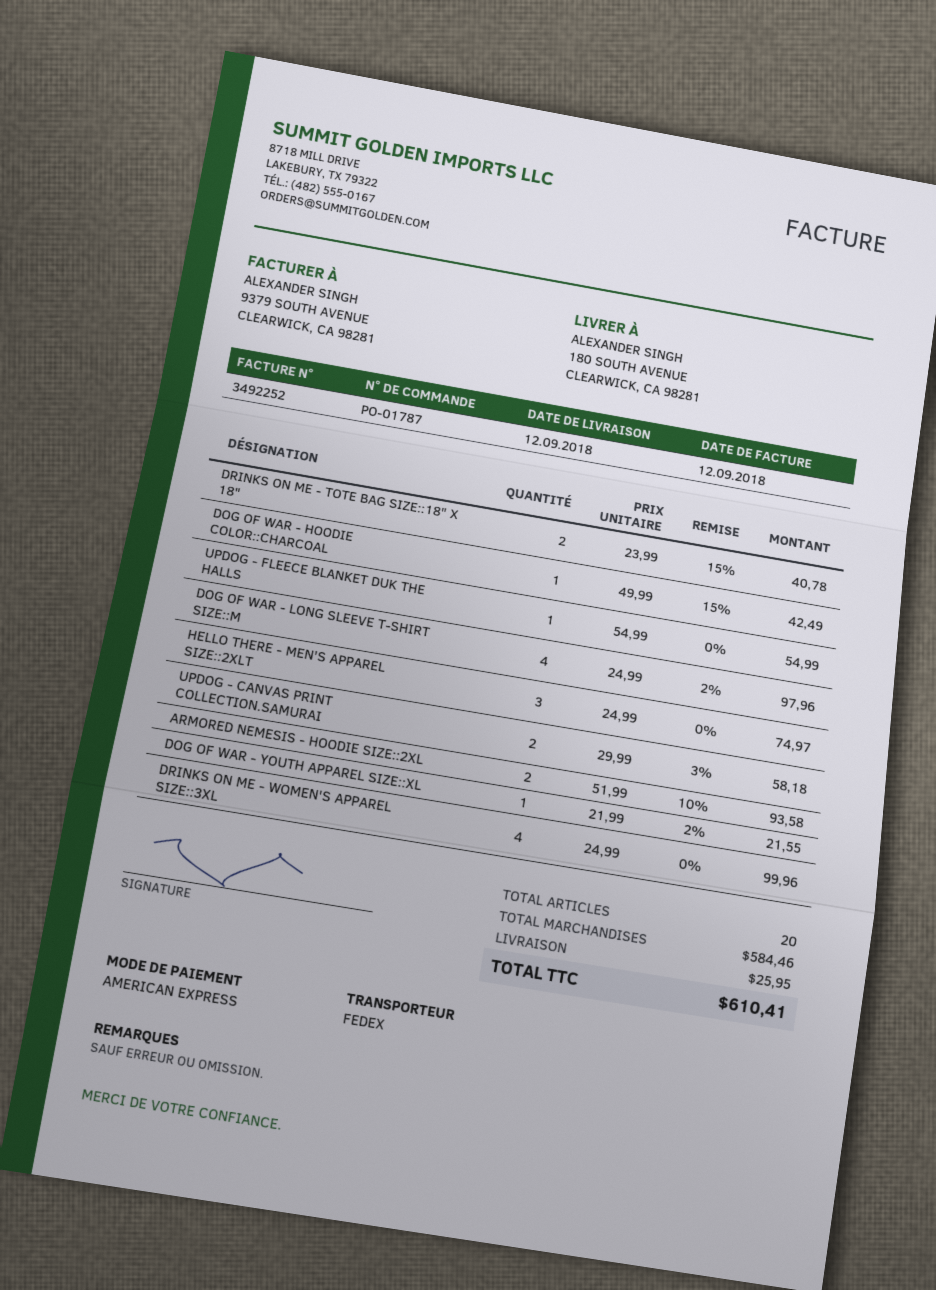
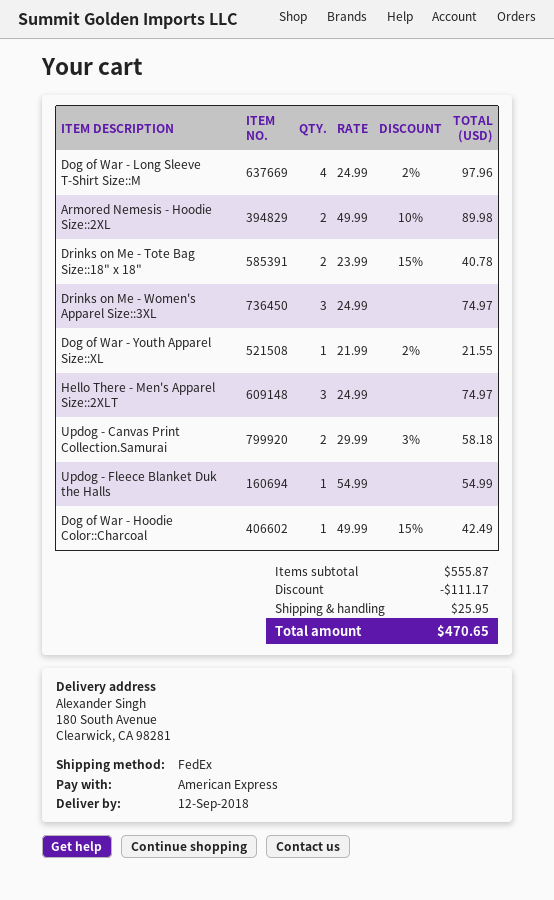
ARMORED NEMESIS - HOODIE SIZE::2XL: 2 x 51.99 - 10% = 93.58 -> 2 x 49.99 - 10% = 89.98
DRINKS ON ME - WOMEN'S APPAREL SIZE::3XL: 4 x 24.99 = 99.96 -> 3 x 24.99 = 74.97
subtotal: 584.46 -> 555.87
discount: none -> 111.17
total: 610.41 -> 470.65

